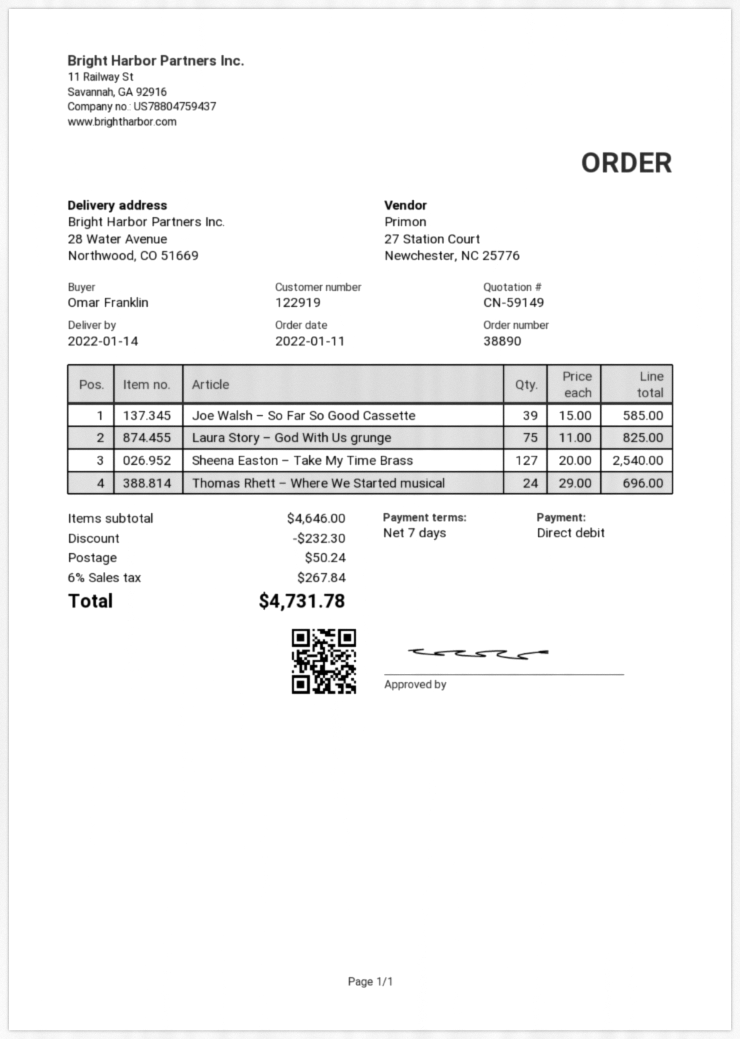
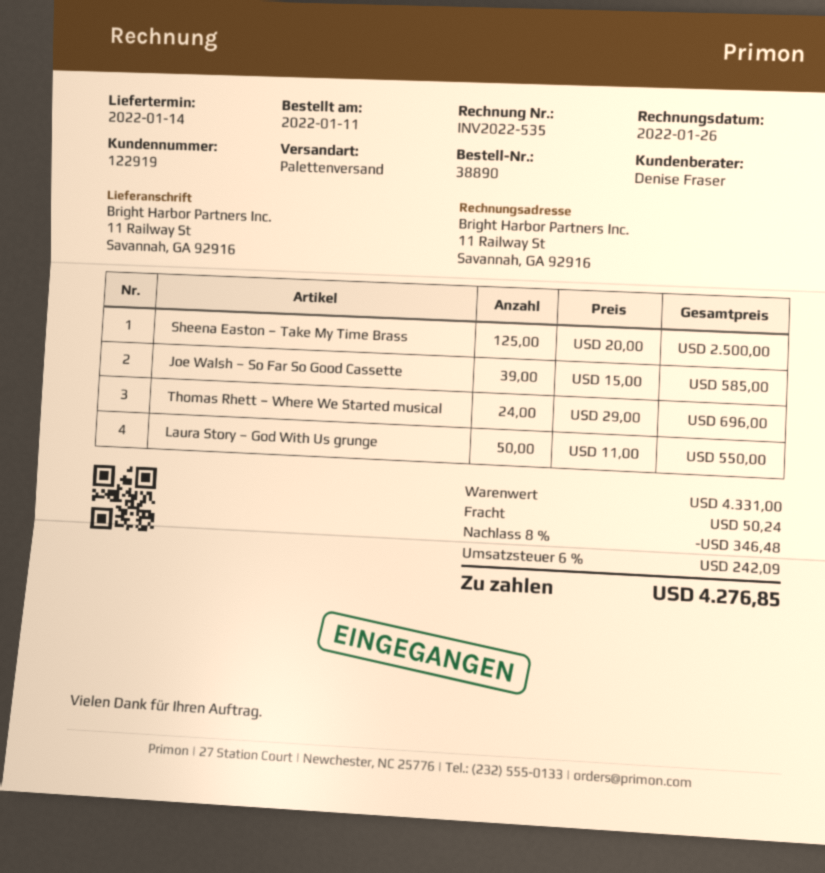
ship to: 28 Water Avenue, Northwood, CO 51669 -> 11 Railway St, Savannah, GA 92916
Laura Story – God With Us grunge: 75 x 11.00 = 825.00 -> 50 x 11.00 = 550.00
Sheena Easton – Take My Time Brass: 127 x 20.00 = 2540.00 -> 125 x 20.00 = 2500.00
subtotal: 4646.00 -> 4331.00
discount: 232.30 -> 346.48
tax: 6% = 267.84 -> 6% = 242.09
total: 4731.78 -> 4276.85

